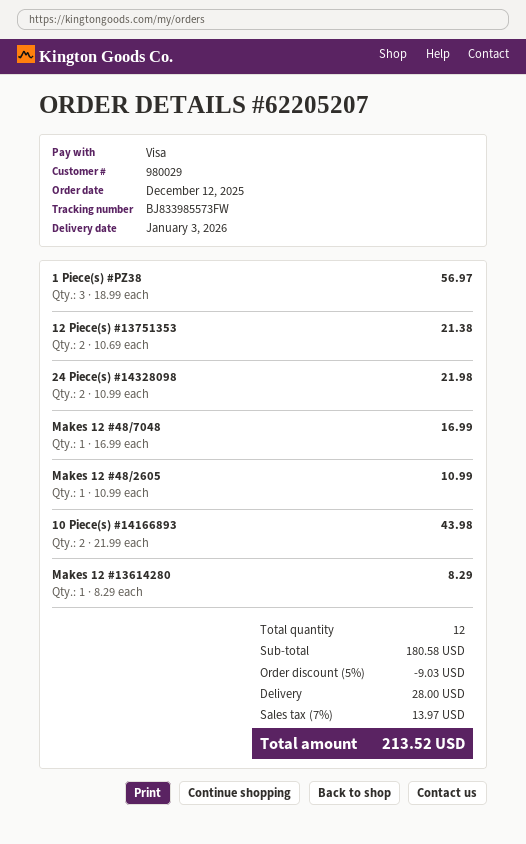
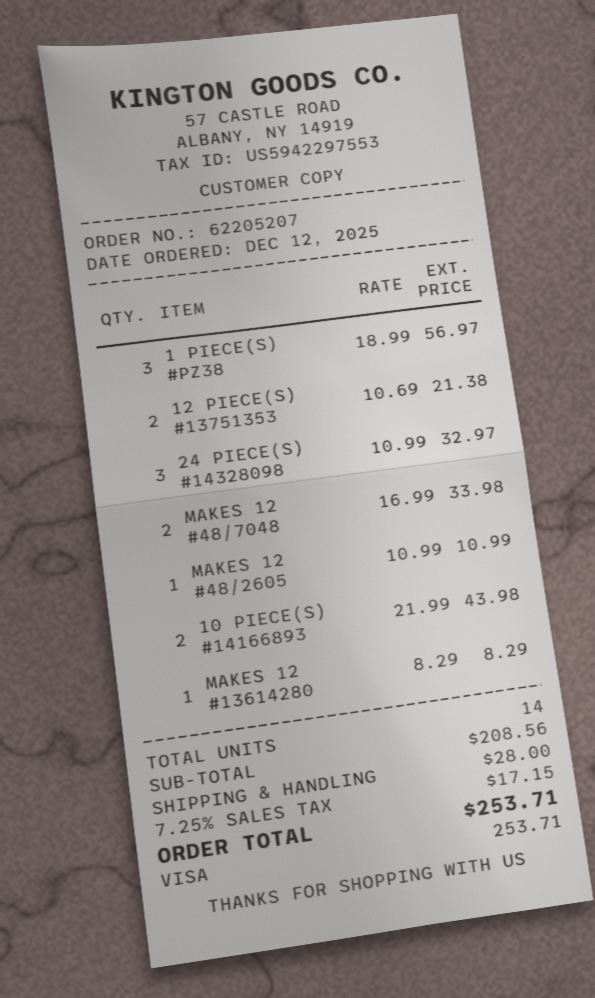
24 Piece(s) #14328098: 2 x 10.99 = 21.98 -> 3 x 10.99 = 32.97
Makes 12 #48/7048: 1 x 16.99 = 16.99 -> 2 x 16.99 = 33.98
total quantity: 12 -> 14
subtotal: 180.58 -> 208.56
discount: 5% = 9.03 -> none
tax: 7% = 13.97 -> 7.25% = 17.15
total: 213.52 -> 253.71

